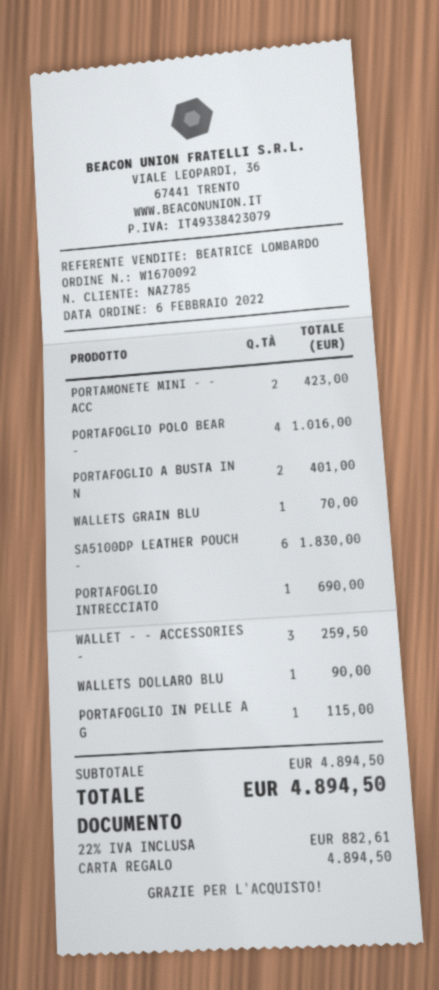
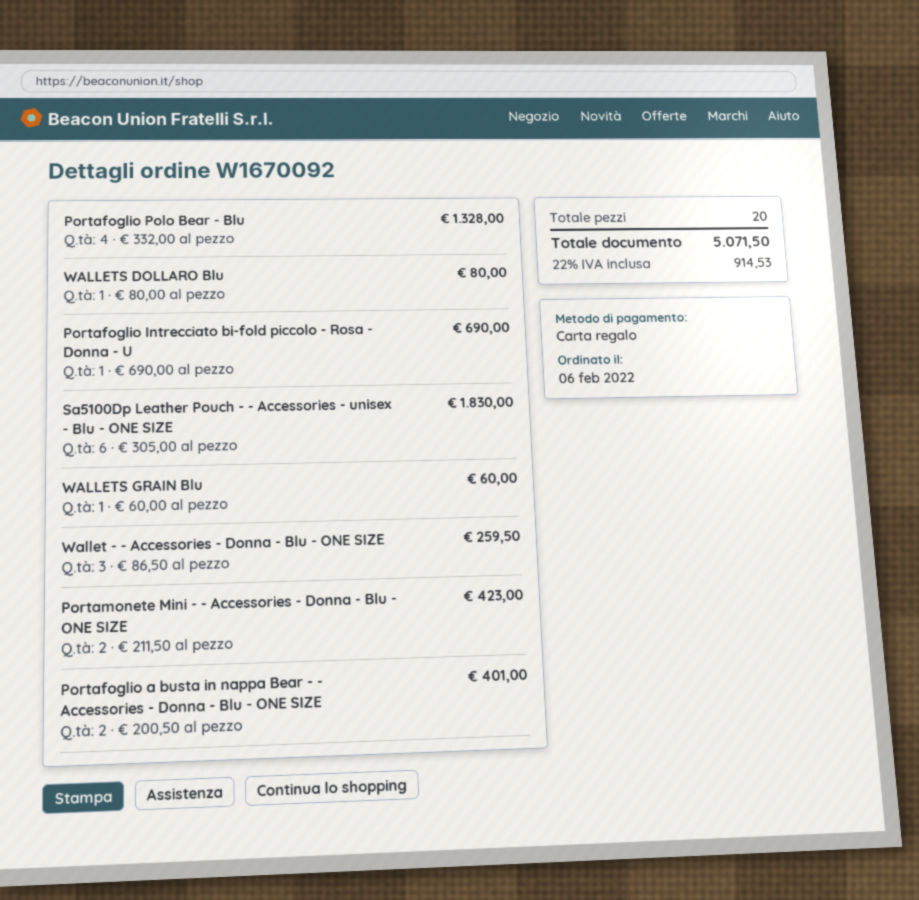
PORTAFOGLIO POLO BEAR -: 4 for 1016.00 -> 4 for 1328.00
WALLETS GRAIN BLU: 1 for 70.00 -> 1 for 60.00
WALLETS DOLLARO BLU: 1 for 90.00 -> 1 for 80.00
PORTAFOGLIO IN PELLE A G: 1 for 115.00 -> none
tax: 22% = 882.61 -> 22% = 914.53
total: 4894.50 -> 5071.50

